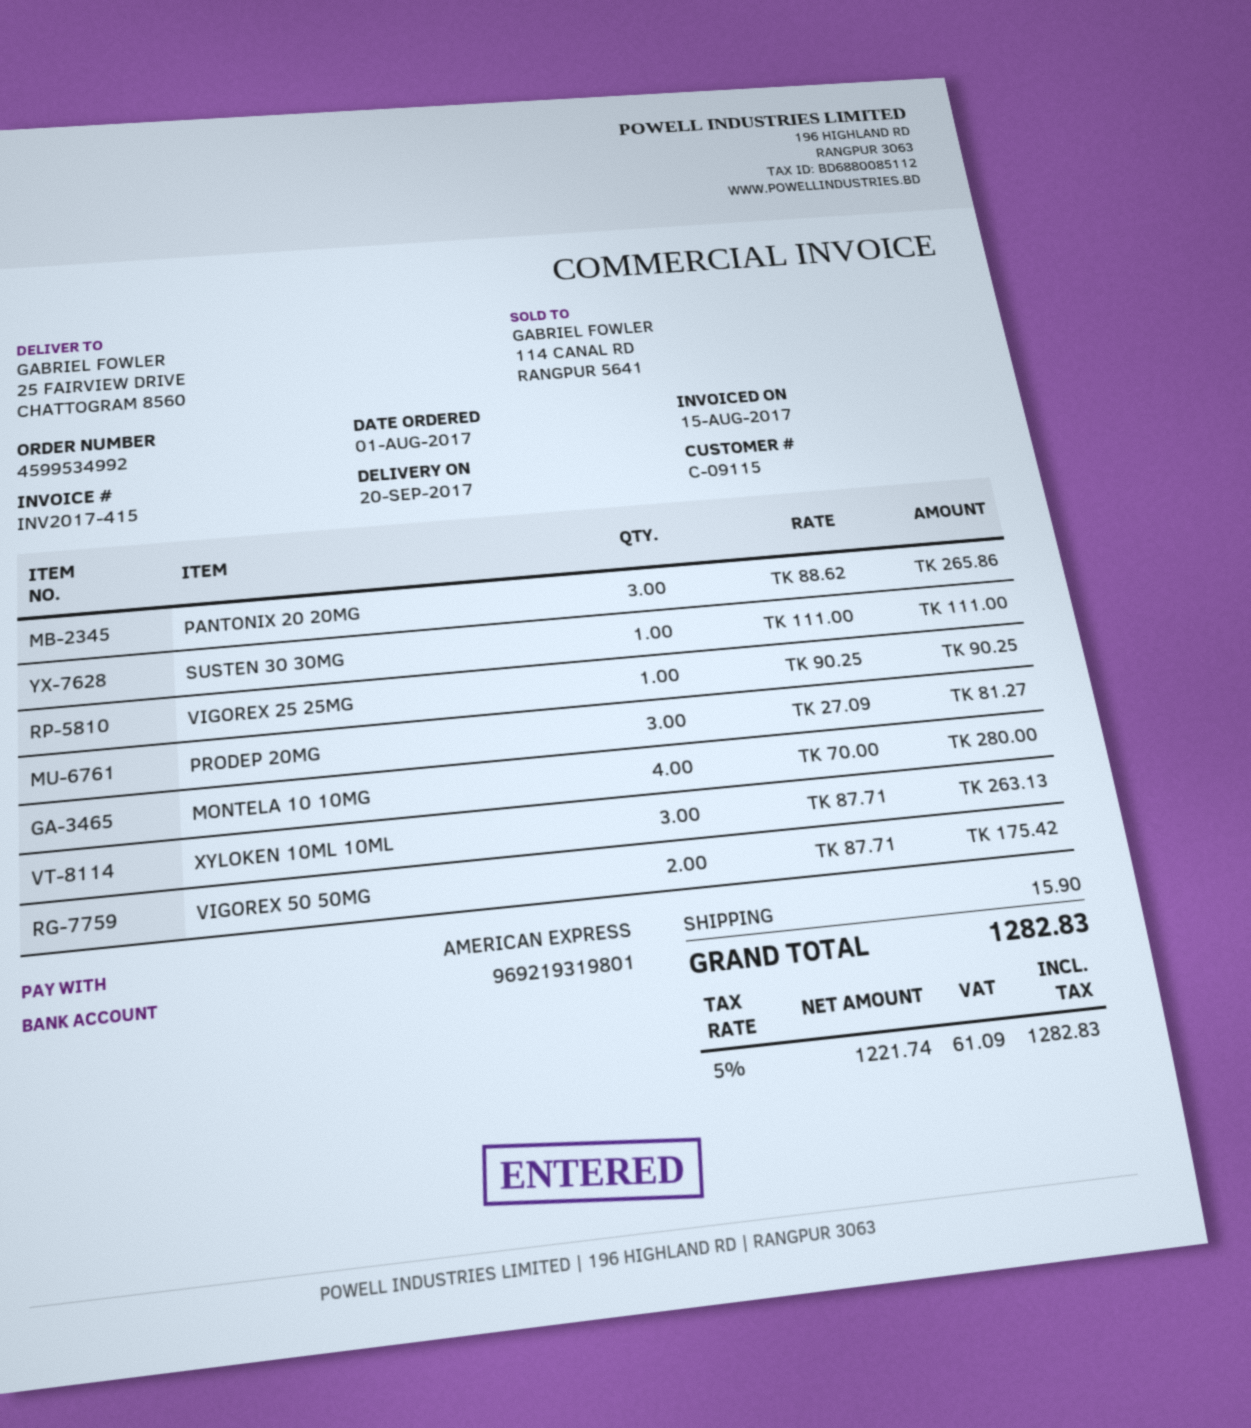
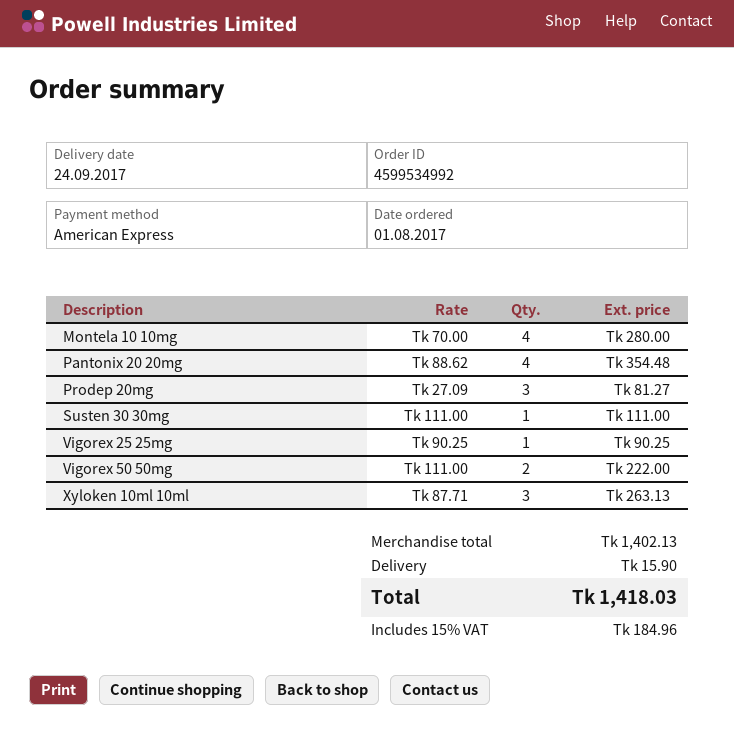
delivery date: 2017-09-20 -> 2017-09-24
PANTONIX 20 20MG: 3 x 88.62 = 265.86 -> 4 x 88.62 = 354.48
VIGOREX 50 50MG: 2 x 87.71 = 175.42 -> 2 x 111.00 = 222.00
tax: 5% = 61.09 -> 15% = 184.96
total: 1282.83 -> 1418.03

